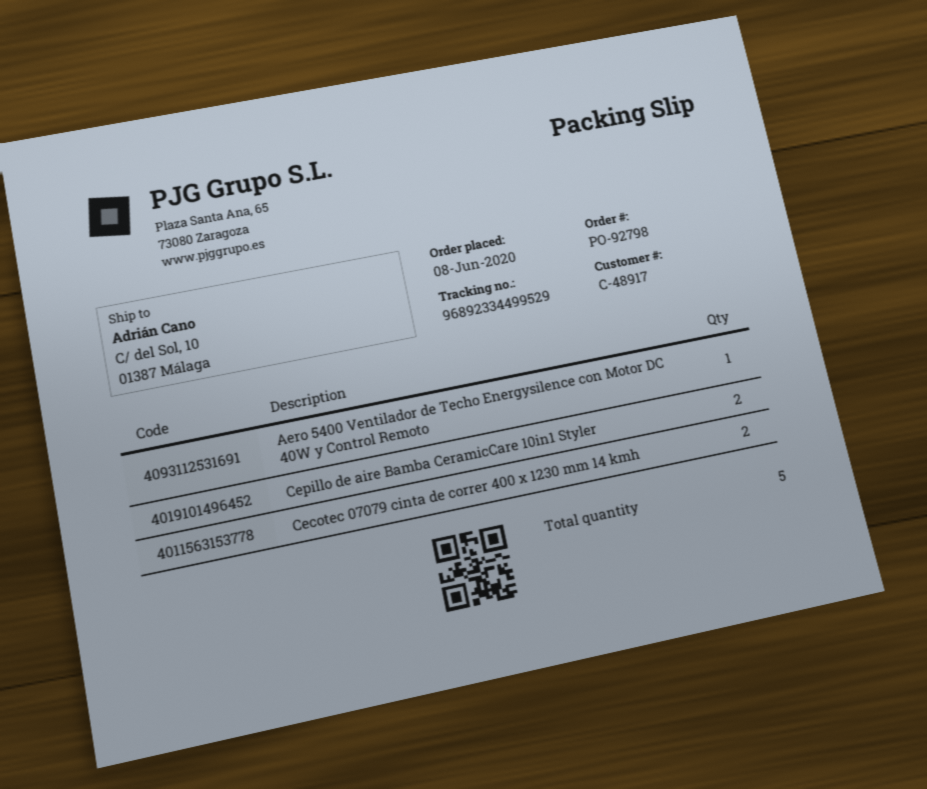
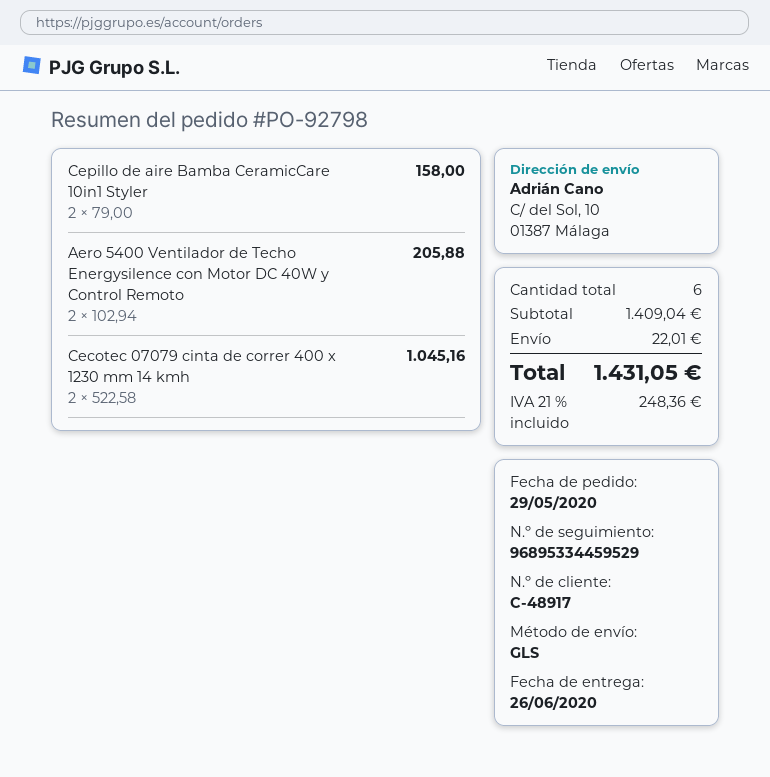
order date: 2020-06-08 -> 2020-05-29
tracking number: 96892334499529 -> 96895334459529
Aero 5400 Ventilador de Techo Energysilence con Motor DC 40W y Control Remoto: 1 -> 2
total quantity: 5 -> 6

